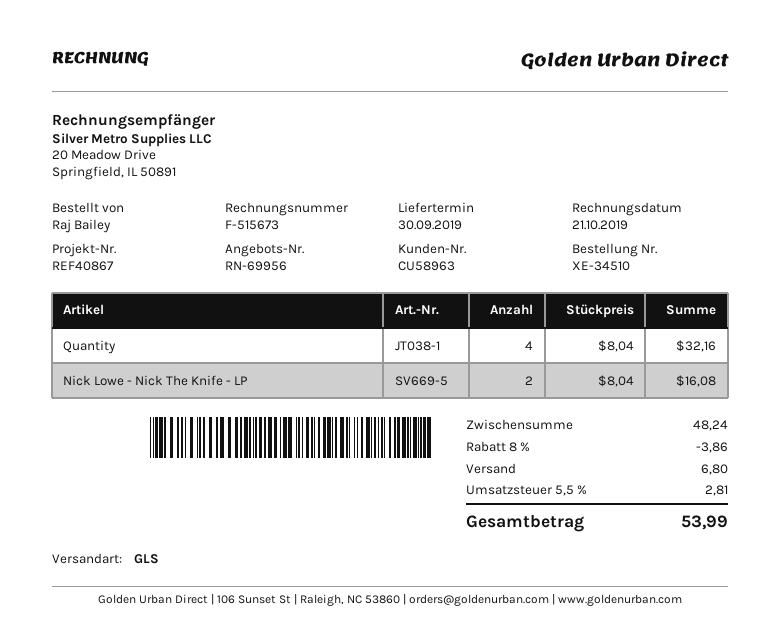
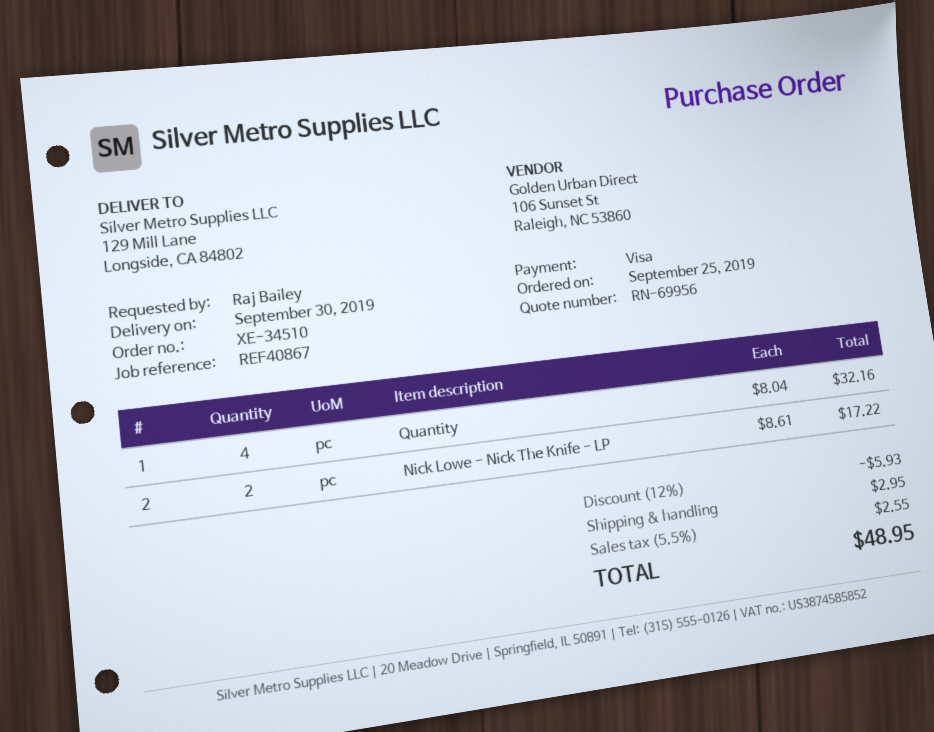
Nick Lowe - Nick The Knife - LP: 2 x 8.04 = 16.08 -> 2 x 8.61 = 17.22
discount: 8% = 3.86 -> 12% = 5.93
shipping: 6.80 -> 2.95
tax: 5.5% = 2.81 -> 5.5% = 2.55
total: 53.99 -> 48.95

